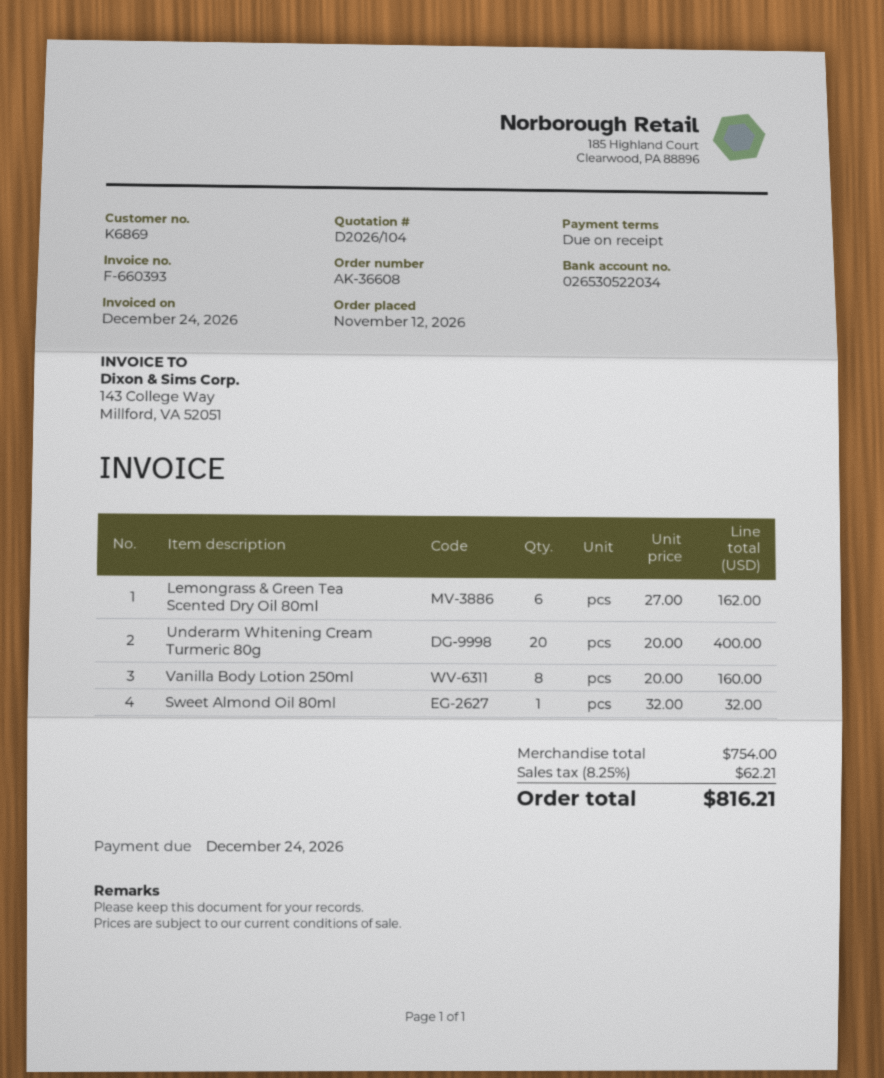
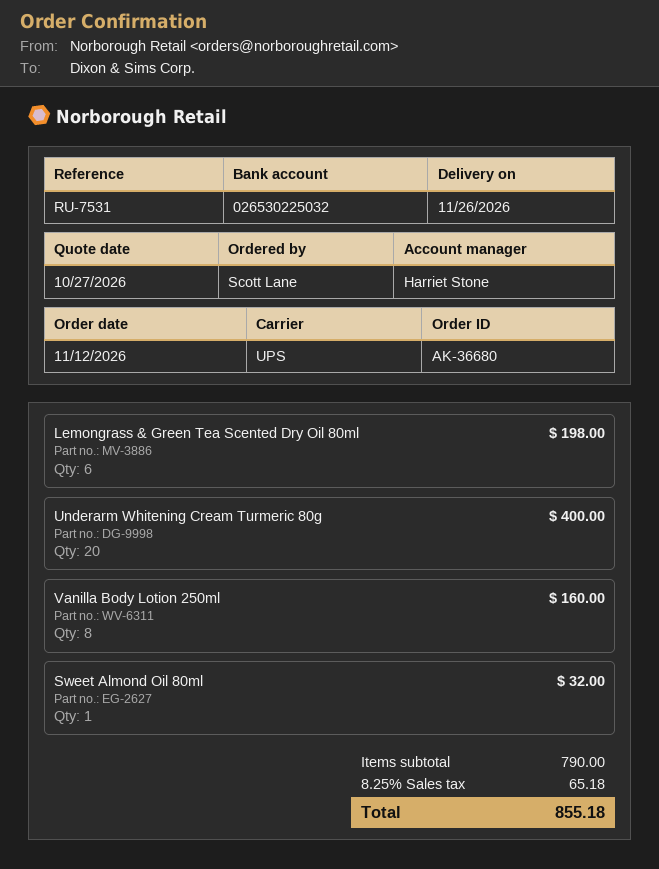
order number: AK-36608 -> AK-36680
bank account: 026530522034 -> 026530225032
Lemongrass & Green Tea Scented Dry Oil 80ml: 6 for 162.00 -> 6 for 198.00
subtotal: 754.00 -> 790.00
tax: 8.25% = 62.21 -> 8.25% = 65.18
total: 816.21 -> 855.18

